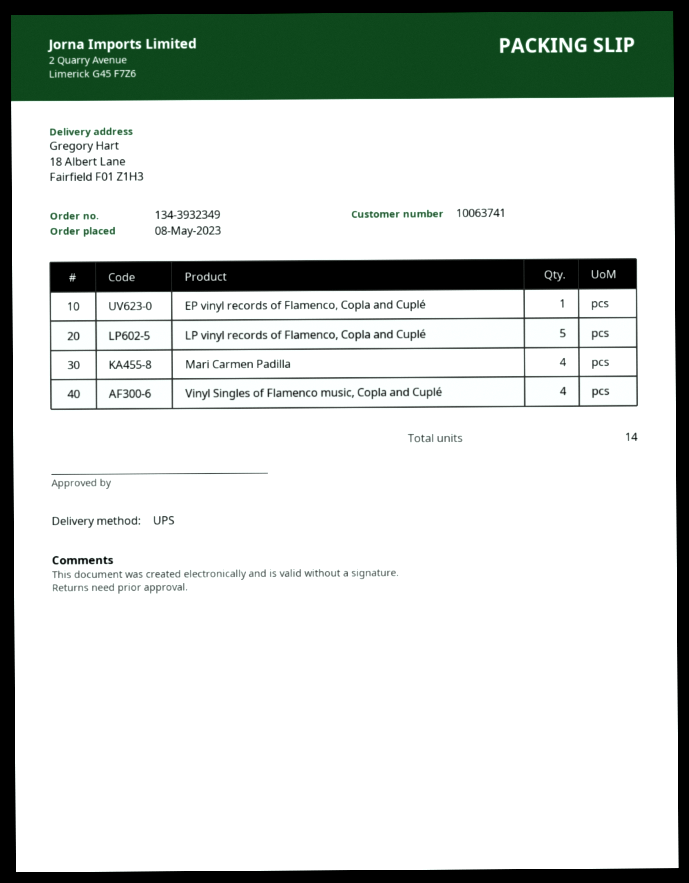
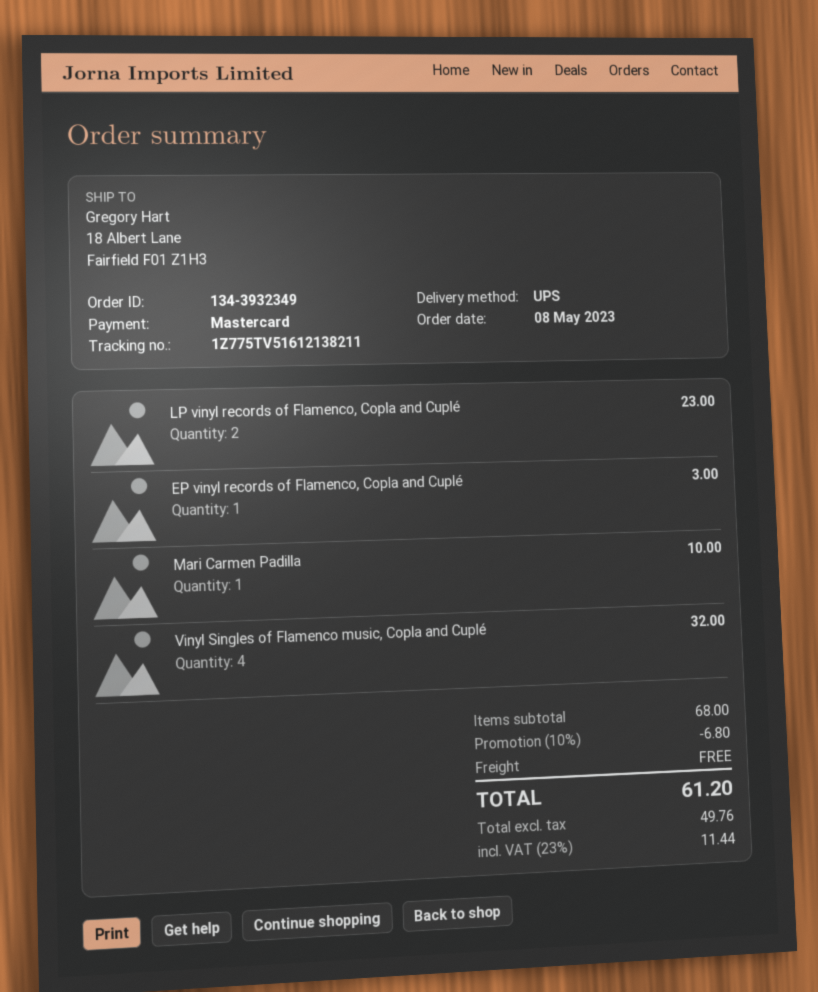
LP vinyl records of Flamenco, Copla and Cuplé: 5 -> 2
Mari Carmen Padilla: 4 -> 1

